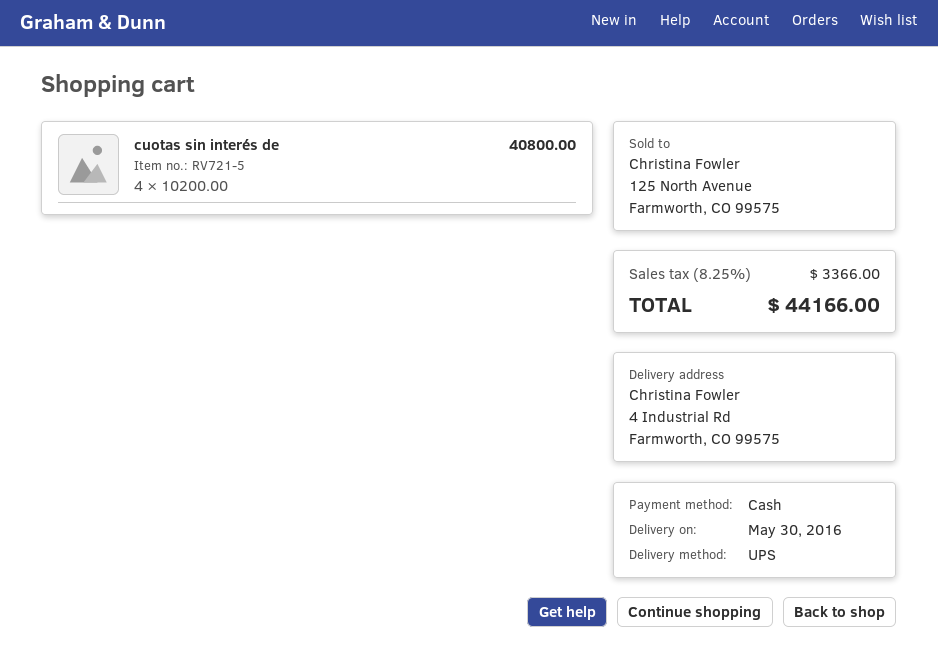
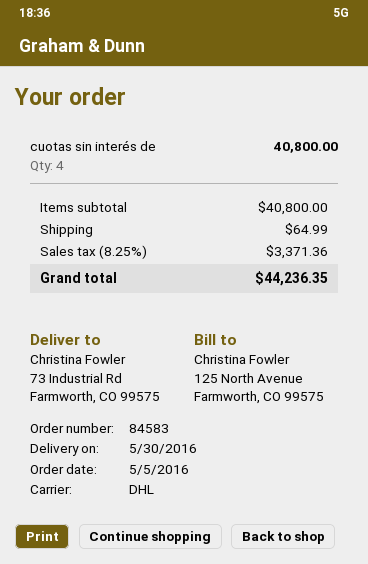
shipping method: UPS -> DHL
ship to: 4 Industrial Rd, Farmworth, CO 99575 -> 73 Industrial Rd, Farmworth, CO 99575
shipping: none -> 64.99
tax: 8.25% = 3366.00 -> 8.25% = 3371.36
total: 44166.00 -> 44236.35

